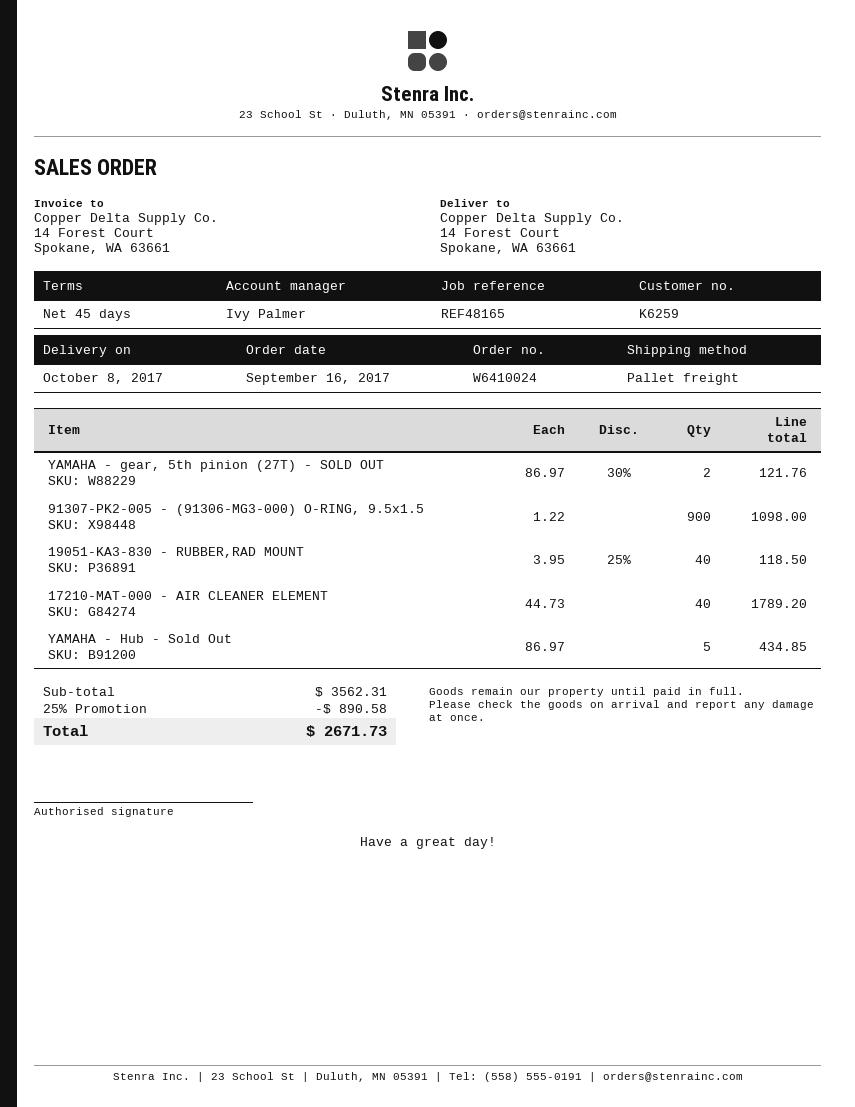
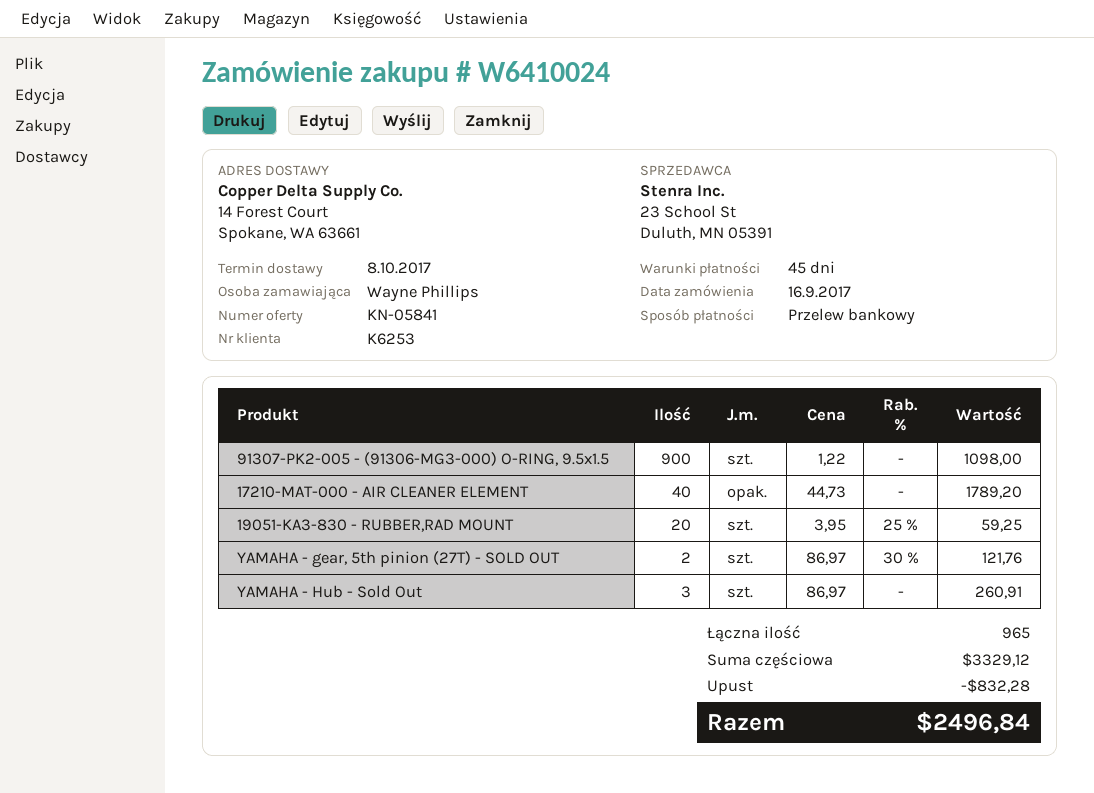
customer number: K6259 -> K6253
19051-KA3-830 - RUBBER,RAD MOUNT: 40 x 3.95 - 25% = 118.50 -> 20 x 3.95 - 25% = 59.25
YAMAHA - Hub - Sold Out: 5 x 86.97 = 434.85 -> 3 x 86.97 = 260.91
subtotal: 3562.31 -> 3329.12
discount: 890.58 -> 832.28
total: 2671.73 -> 2496.84

